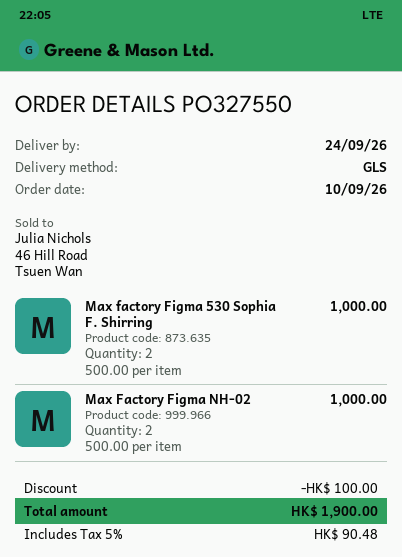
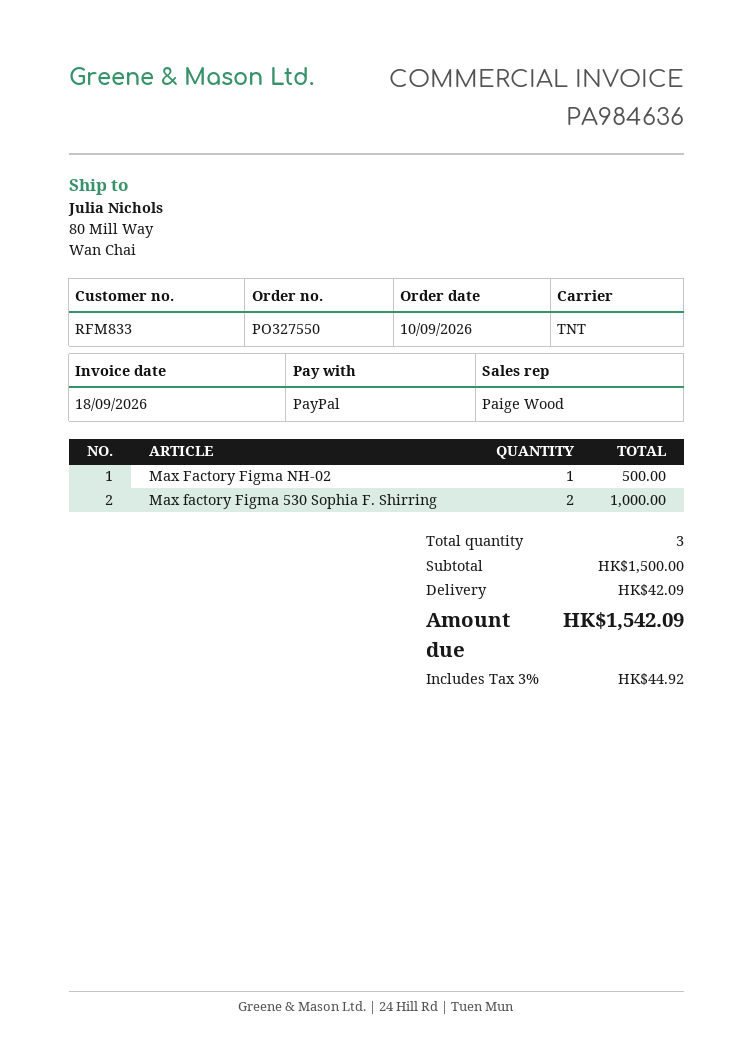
shipping method: GLS -> TNT
Max Factory Figma NH-02: 2 for 1000.00 -> 1 for 500.00
discount: 100.00 -> none
shipping: none -> 42.09
tax: 5% = 90.48 -> 3% = 44.92
total: 1900.00 -> 1542.09

